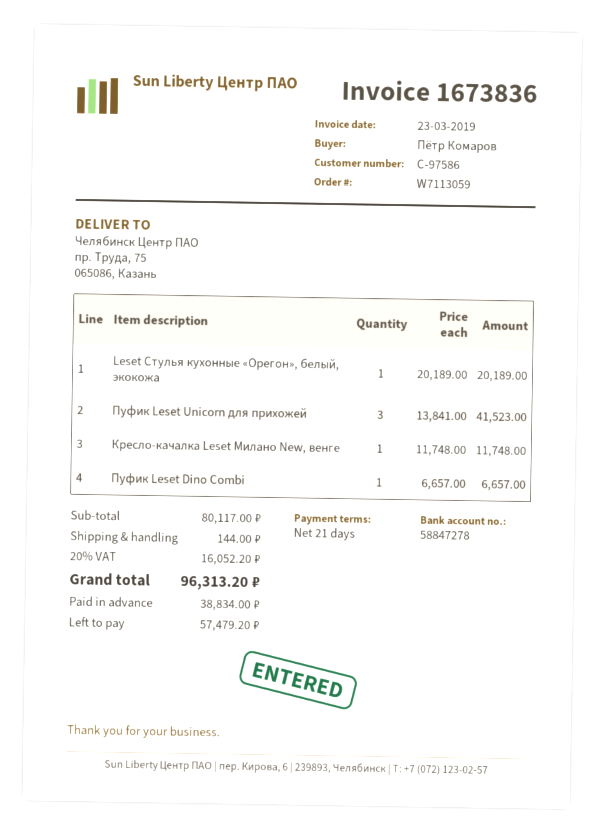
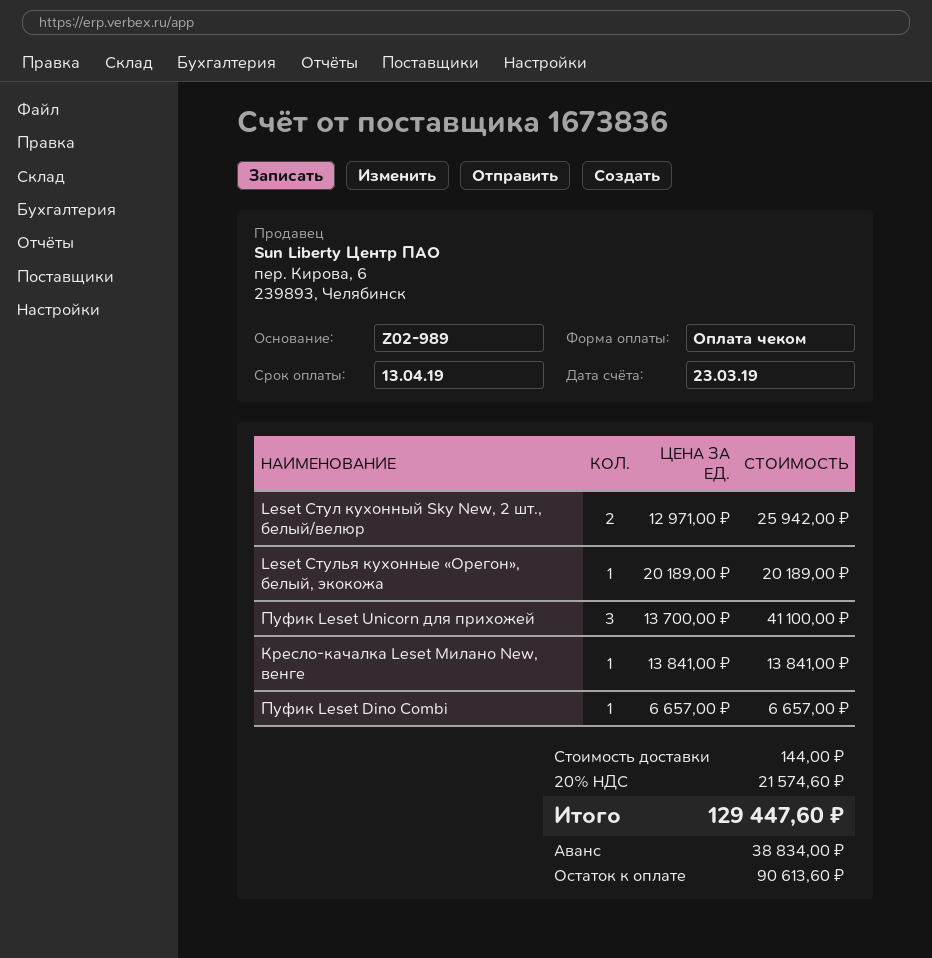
Пуфик Leset Unicorn для прихожей: 3 x 13841.00 = 41523.00 -> 3 x 13700.00 = 41100.00
Кресло-качалка Leset Милано New, венге: 1 x 11748.00 = 11748.00 -> 1 x 13841.00 = 13841.00
Leset Стул кухонный Sky New, 2 шт., белый/велюр: none -> 2 x 12971.00 = 25942.00
tax: 20% = 16052.20 -> 20% = 21574.60
total: 96313.20 -> 129447.60
balance: 57479.20 -> 90613.60

